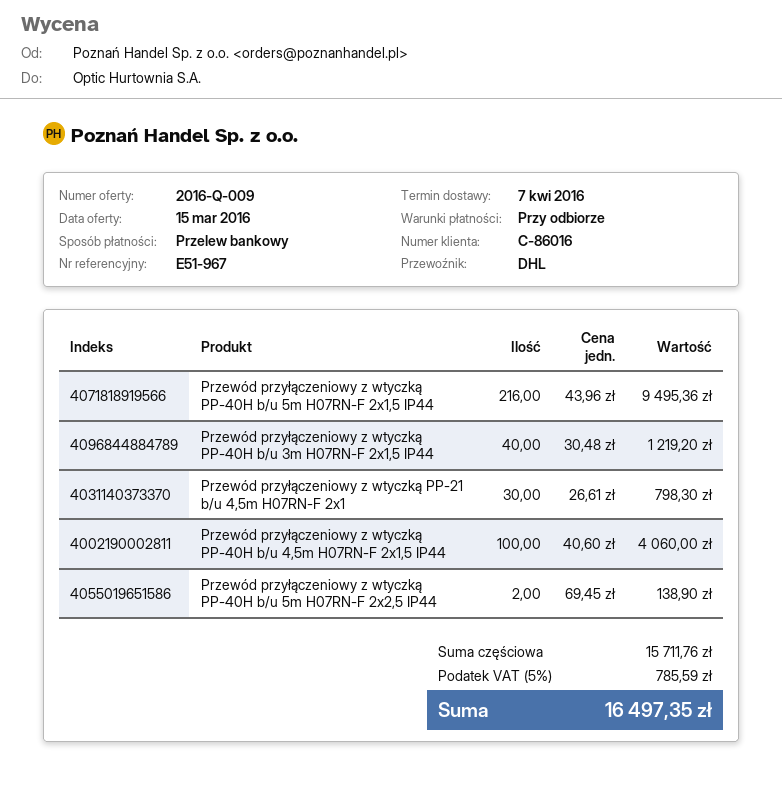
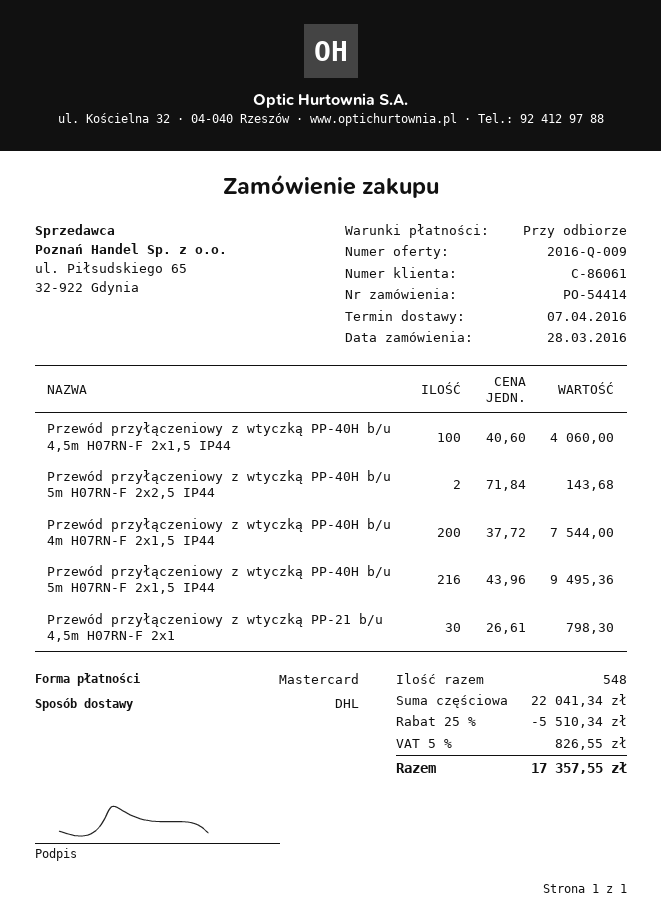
customer number: C-86016 -> C-86061
payment method: bank transfer -> Mastercard
Przewód przyłączeniowy z wtyczką PP-40H b/u 3m H07RN-F 2x1,5 IP44: 40 x 30.48 = 1219.20 -> none
Przewód przyłączeniowy z wtyczką PP-40H b/u 5m H07RN-F 2x2,5 IP44: 2 x 69.45 = 138.90 -> 2 x 71.84 = 143.68
Przewód przyłączeniowy z wtyczką PP-40H b/u 4m H07RN-F 2x1,5 IP44: none -> 200 x 37.72 = 7544.00
subtotal: 15711.76 -> 22041.34
discount: none -> 25% = 5510.34
tax: 5% = 785.59 -> 5% = 826.55
total: 16497.35 -> 17357.55

